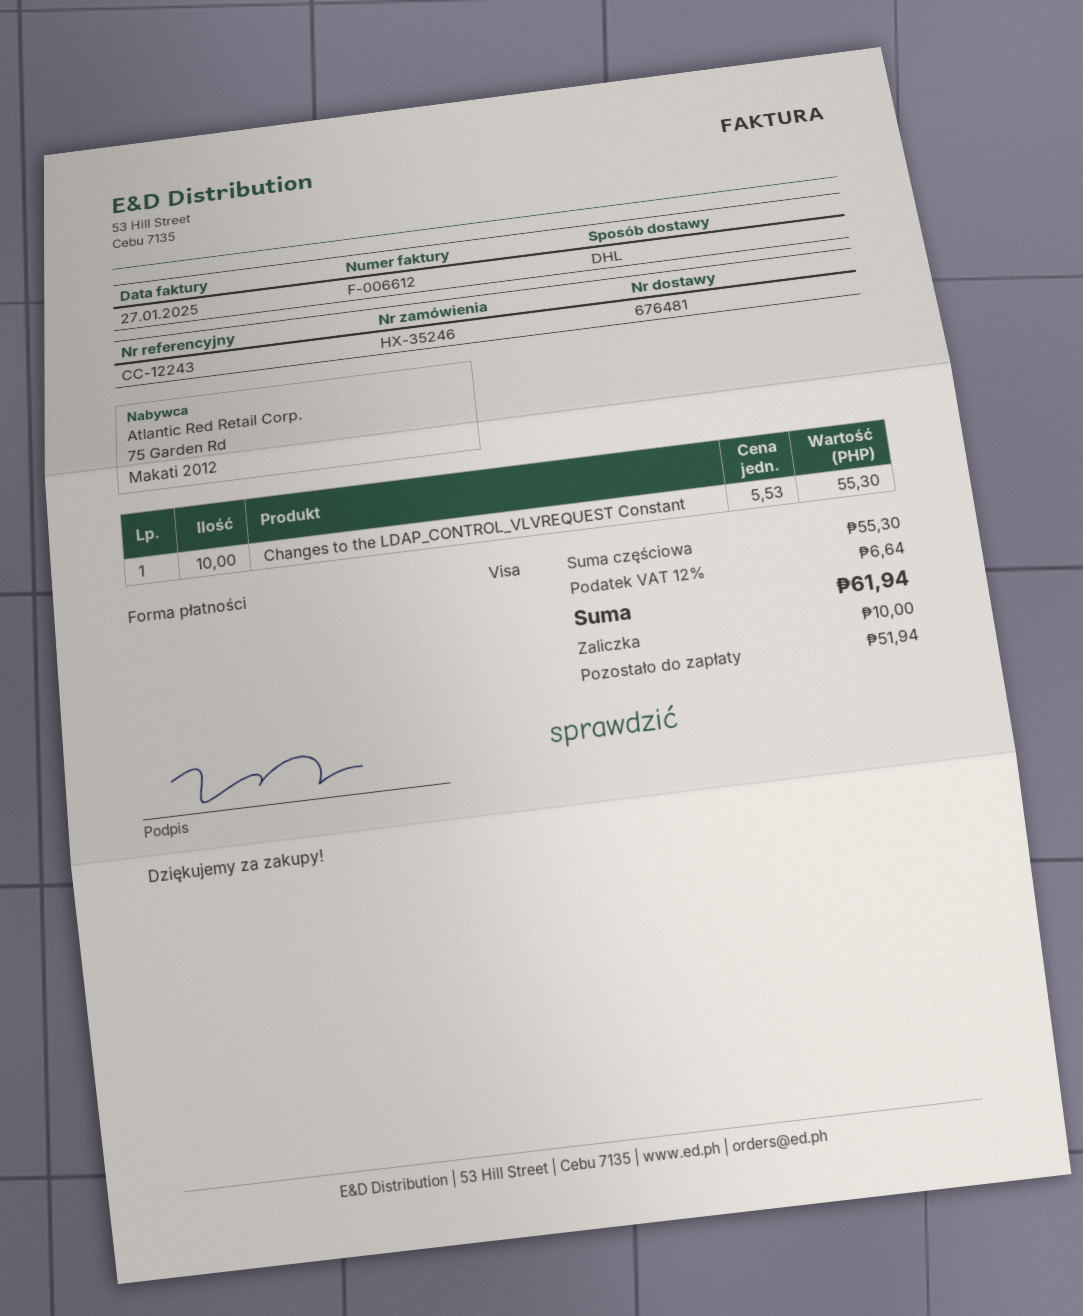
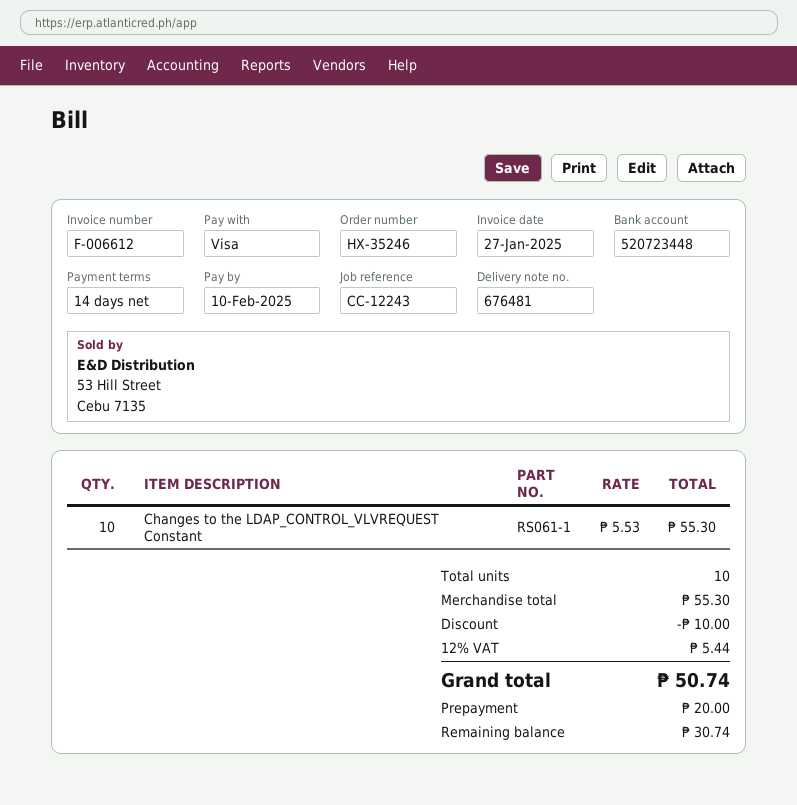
discount: none -> 10.00
tax: 12% = 6.64 -> 12% = 5.44
total: 61.94 -> 50.74
deposit: 10.00 -> 20.00
balance: 51.94 -> 30.74

